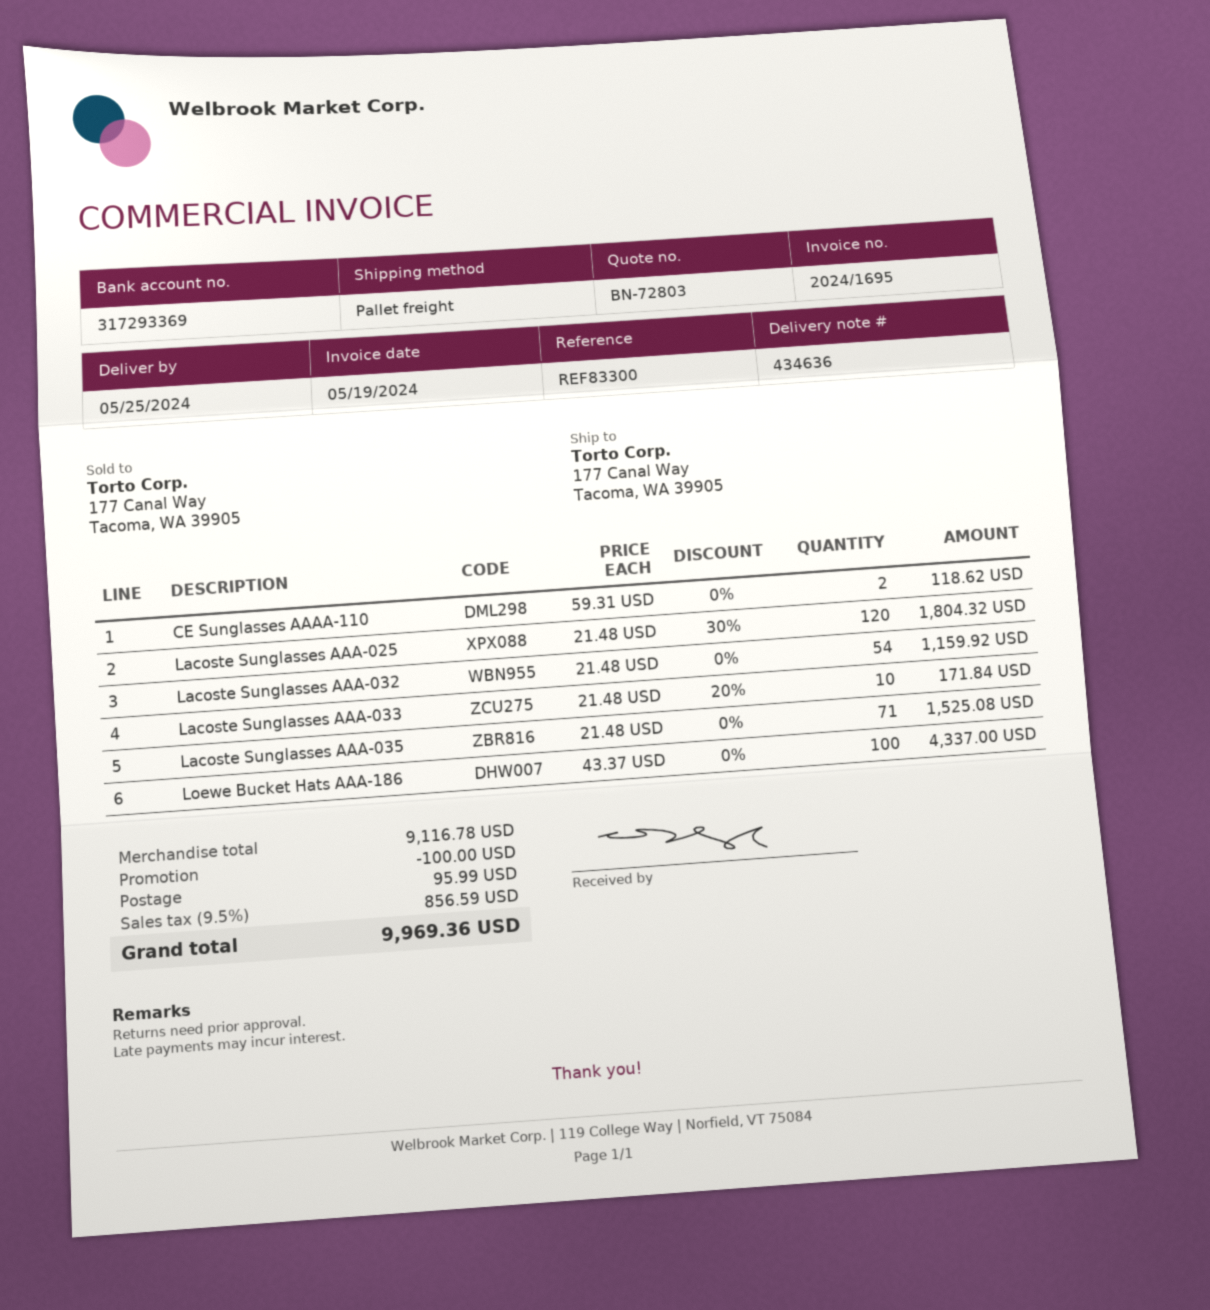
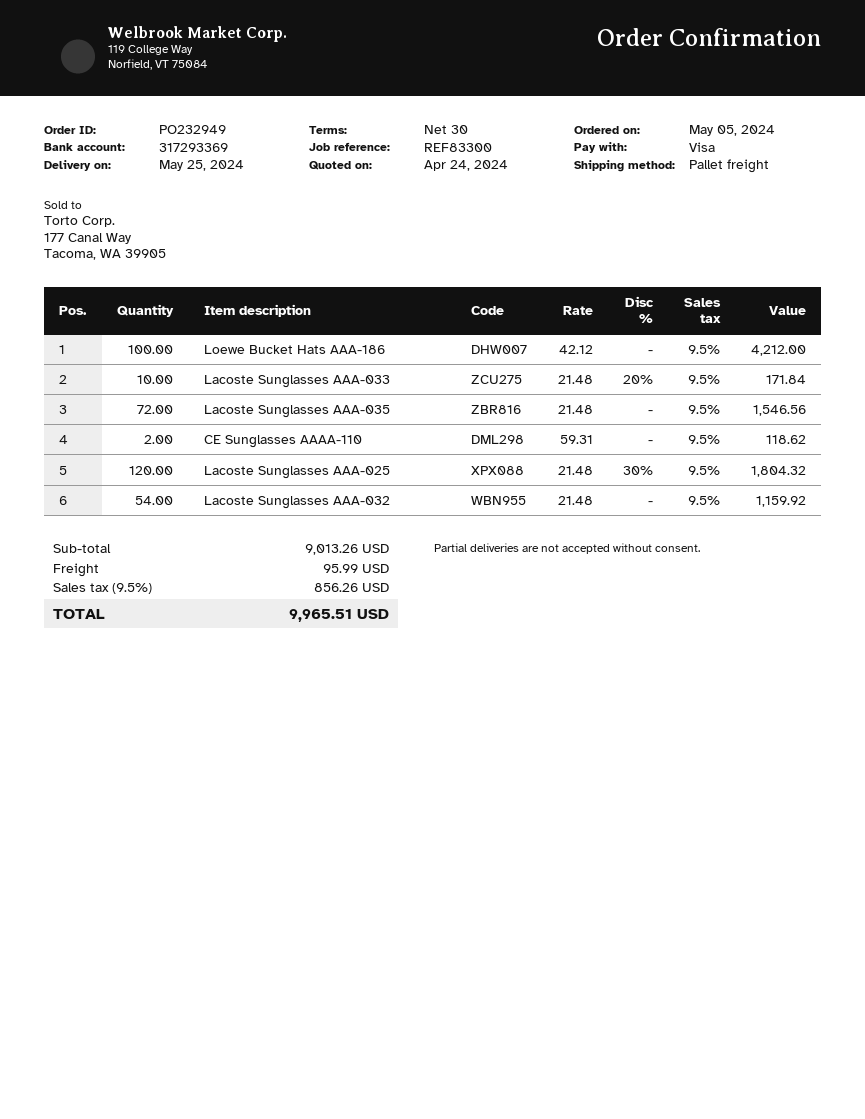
Lacoste Sunglasses AAA-035: 71 x 21.48 = 1525.08 -> 72 x 21.48 = 1546.56
Loewe Bucket Hats AAA-186: 100 x 43.37 = 4337.00 -> 100 x 42.12 = 4212.00
subtotal: 9116.78 -> 9013.26
discount: 100.00 -> none
tax: 9.5% = 856.59 -> 9.5% = 856.26
total: 9969.36 -> 9965.51

